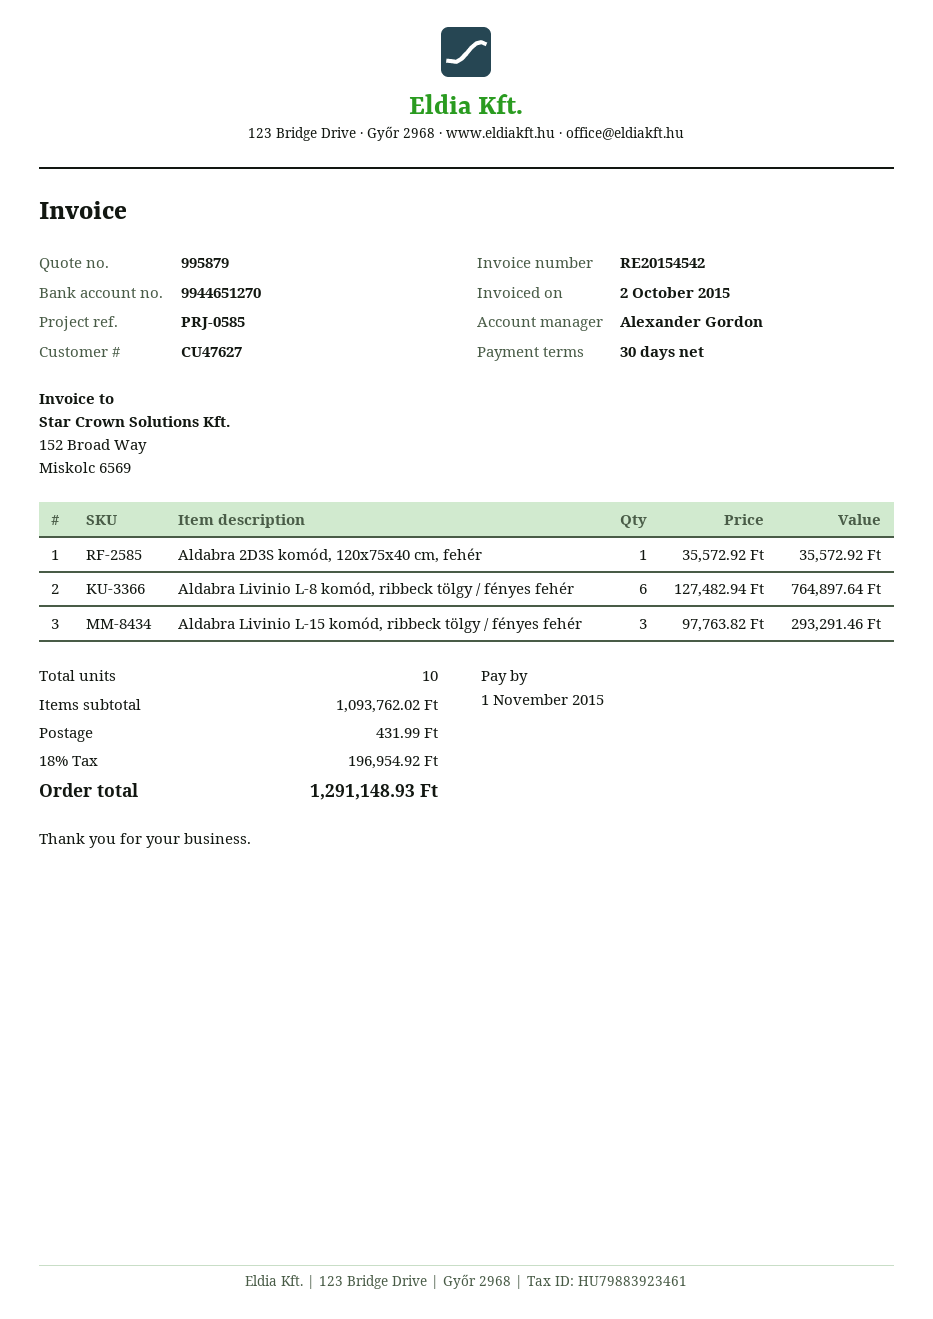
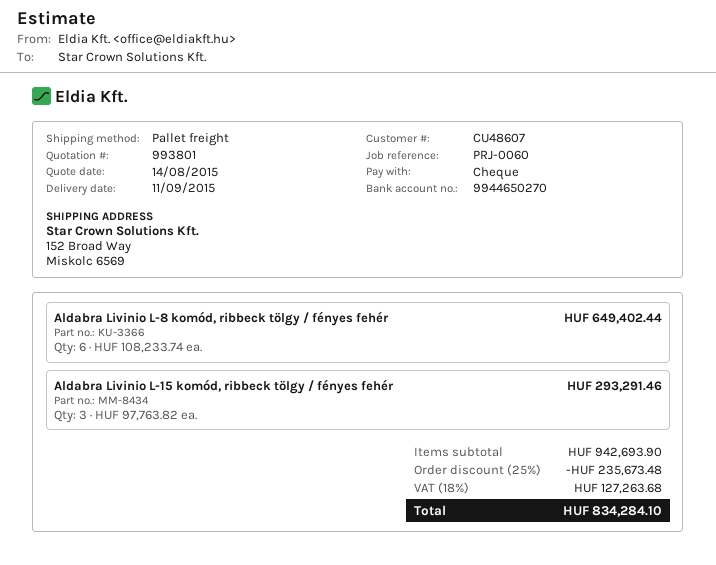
quote number: 995879 -> 993801
customer number: CU47627 -> CU48607
reference: PRJ-0585 -> PRJ-0060
bank account: 9944651270 -> 9944650270
Aldabra 2D3S komód, 120x75x40 cm, fehér: 1 x 35572.92 = 35572.92 -> none
Aldabra Livinio L-8 komód, ribbeck tölgy / fényes fehér: 6 x 127482.94 = 764897.64 -> 6 x 108233.74 = 649402.44
subtotal: 1093762.02 -> 942693.90
discount: none -> 25% = 235673.48
shipping: 431.99 -> none
tax: 18% = 196954.92 -> 18% = 127263.68
total: 1291148.93 -> 834284.10

